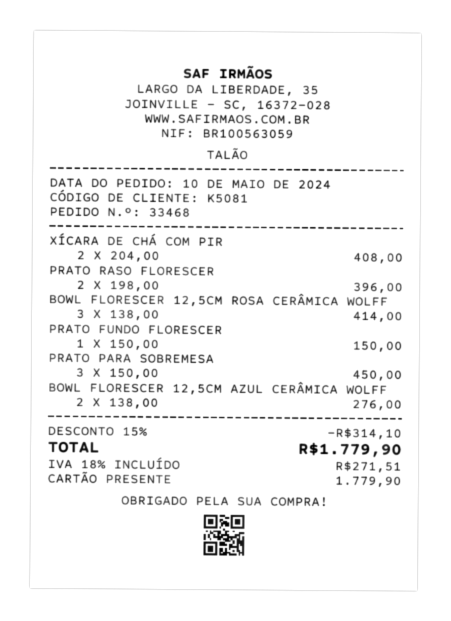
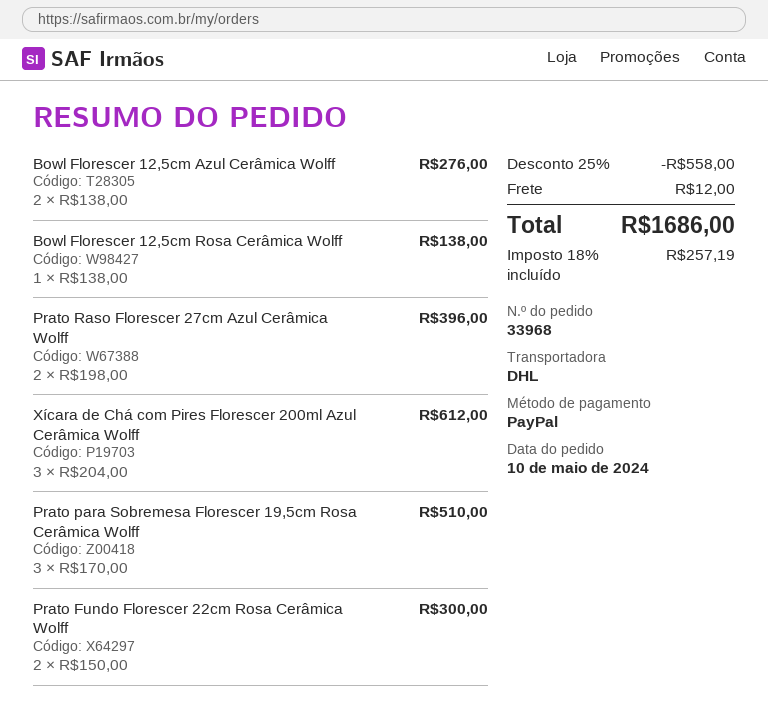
order number: 33468 -> 33968
payment method: gift card -> PayPal
XÍCARA DE CHÁ COM PIR: 2 x 204.00 = 408.00 -> 3 x 204.00 = 612.00
BOWL FLORESCER 12,5CM ROSA CERÂMICA WOLFF: 3 x 138.00 = 414.00 -> 1 x 138.00 = 138.00
PRATO FUNDO FLORESCER: 1 x 150.00 = 150.00 -> 2 x 150.00 = 300.00
PRATO PARA SOBREMESA: 3 x 150.00 = 450.00 -> 3 x 170.00 = 510.00
discount: 15% = 314.10 -> 25% = 558.00
shipping: none -> 12.00
tax: 18% = 271.51 -> 18% = 257.19
total: 1779.90 -> 1686.00

